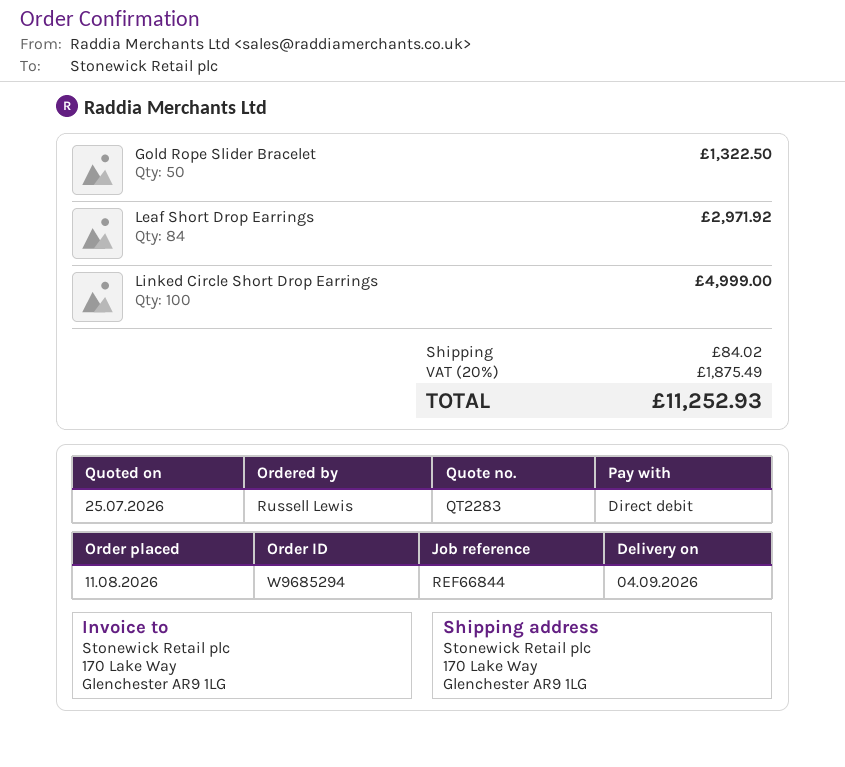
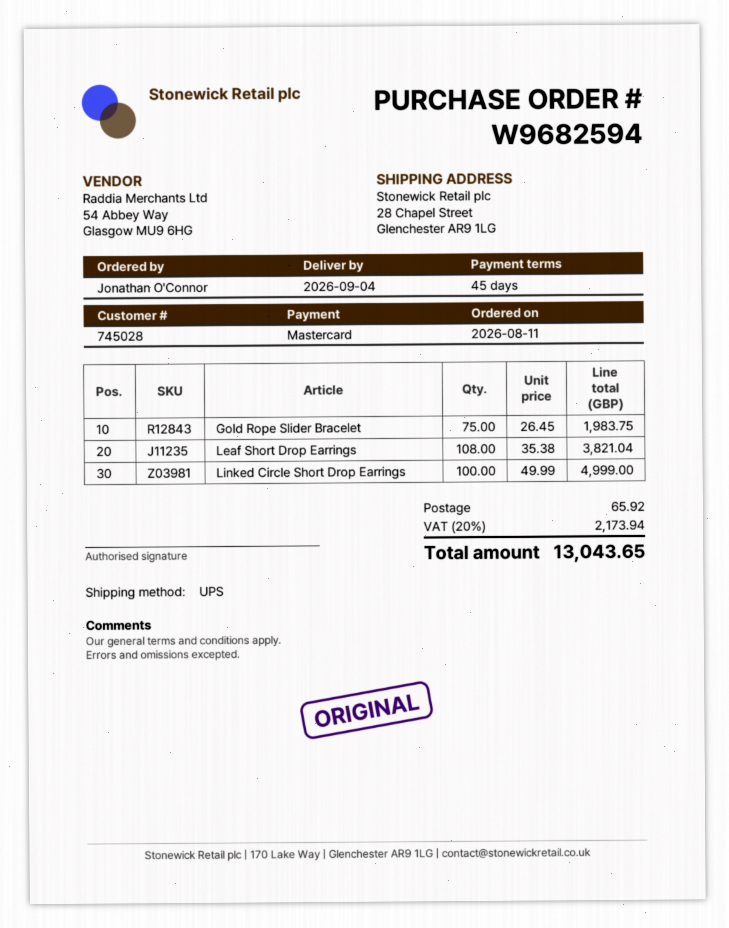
order number: W9685294 -> W9682594
ordered by: Russell Lewis -> Jonathan O'Connor
payment method: direct debit -> Mastercard
ship to: 170 Lake Way, Glenchester AR9 1LG -> 28 Chapel Street, Glenchester AR9 1LG
Gold Rope Slider Bracelet: 50 for 1322.50 -> 75 for 1983.75
Leaf Short Drop Earrings: 84 for 2971.92 -> 108 for 3821.04
shipping: 84.02 -> 65.92
tax: 20% = 1875.49 -> 20% = 2173.94
total: 11252.93 -> 13043.65

